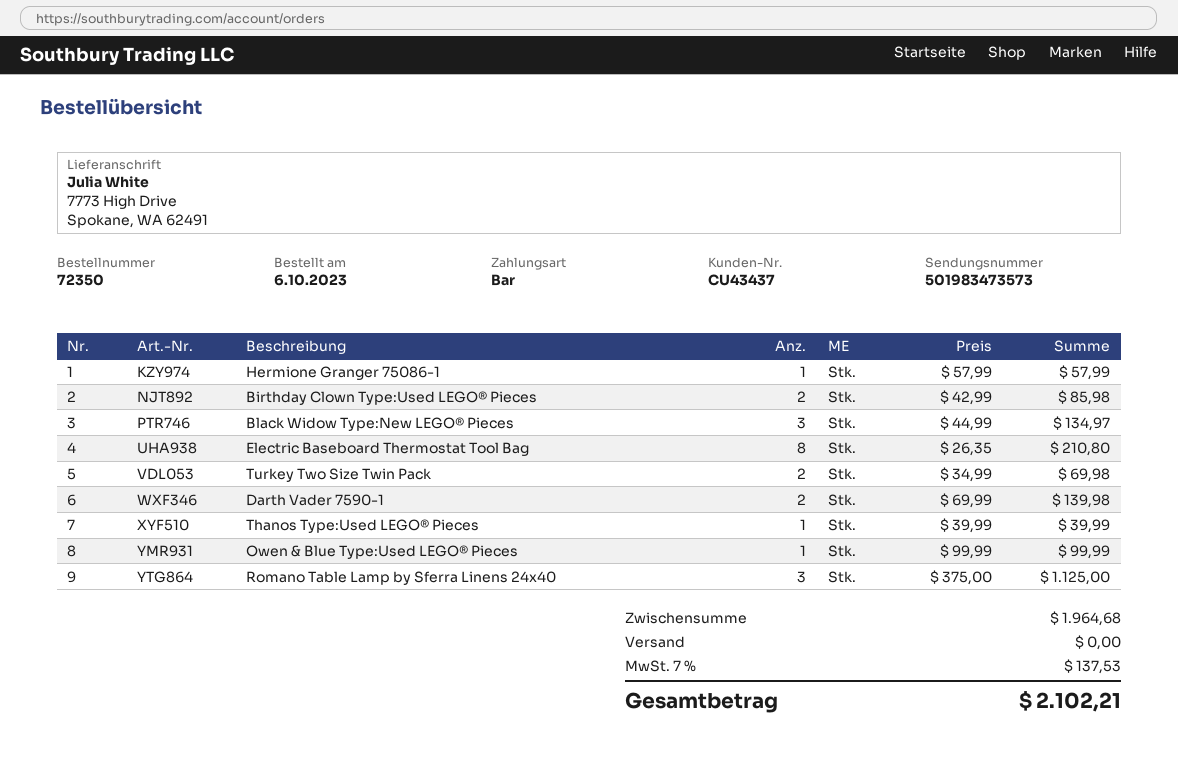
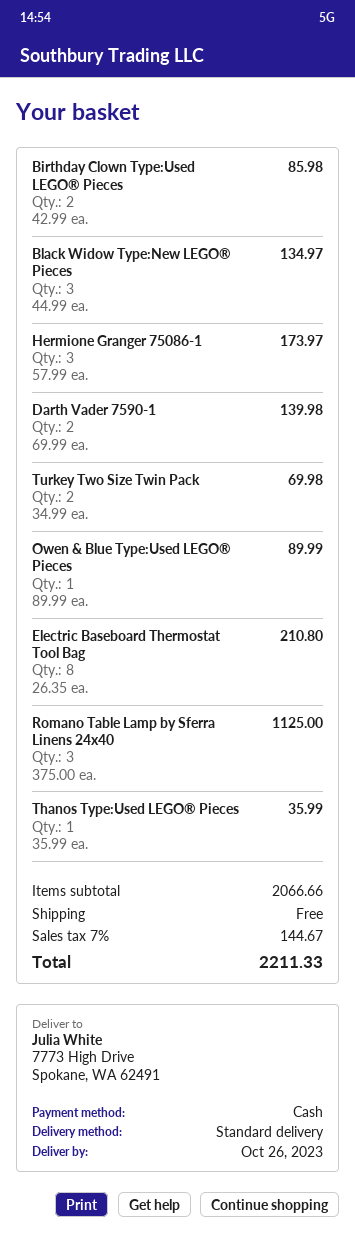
Hermione Granger 75086-1: 1 x 57.99 = 57.99 -> 3 x 57.99 = 173.97
Thanos Type:Used LEGO® Pieces: 1 x 39.99 = 39.99 -> 1 x 35.99 = 35.99
Owen & Blue Type:Used LEGO® Pieces: 1 x 99.99 = 99.99 -> 1 x 89.99 = 89.99
subtotal: 1964.68 -> 2066.66
tax: 7% = 137.53 -> 7% = 144.67
total: 2102.21 -> 2211.33

